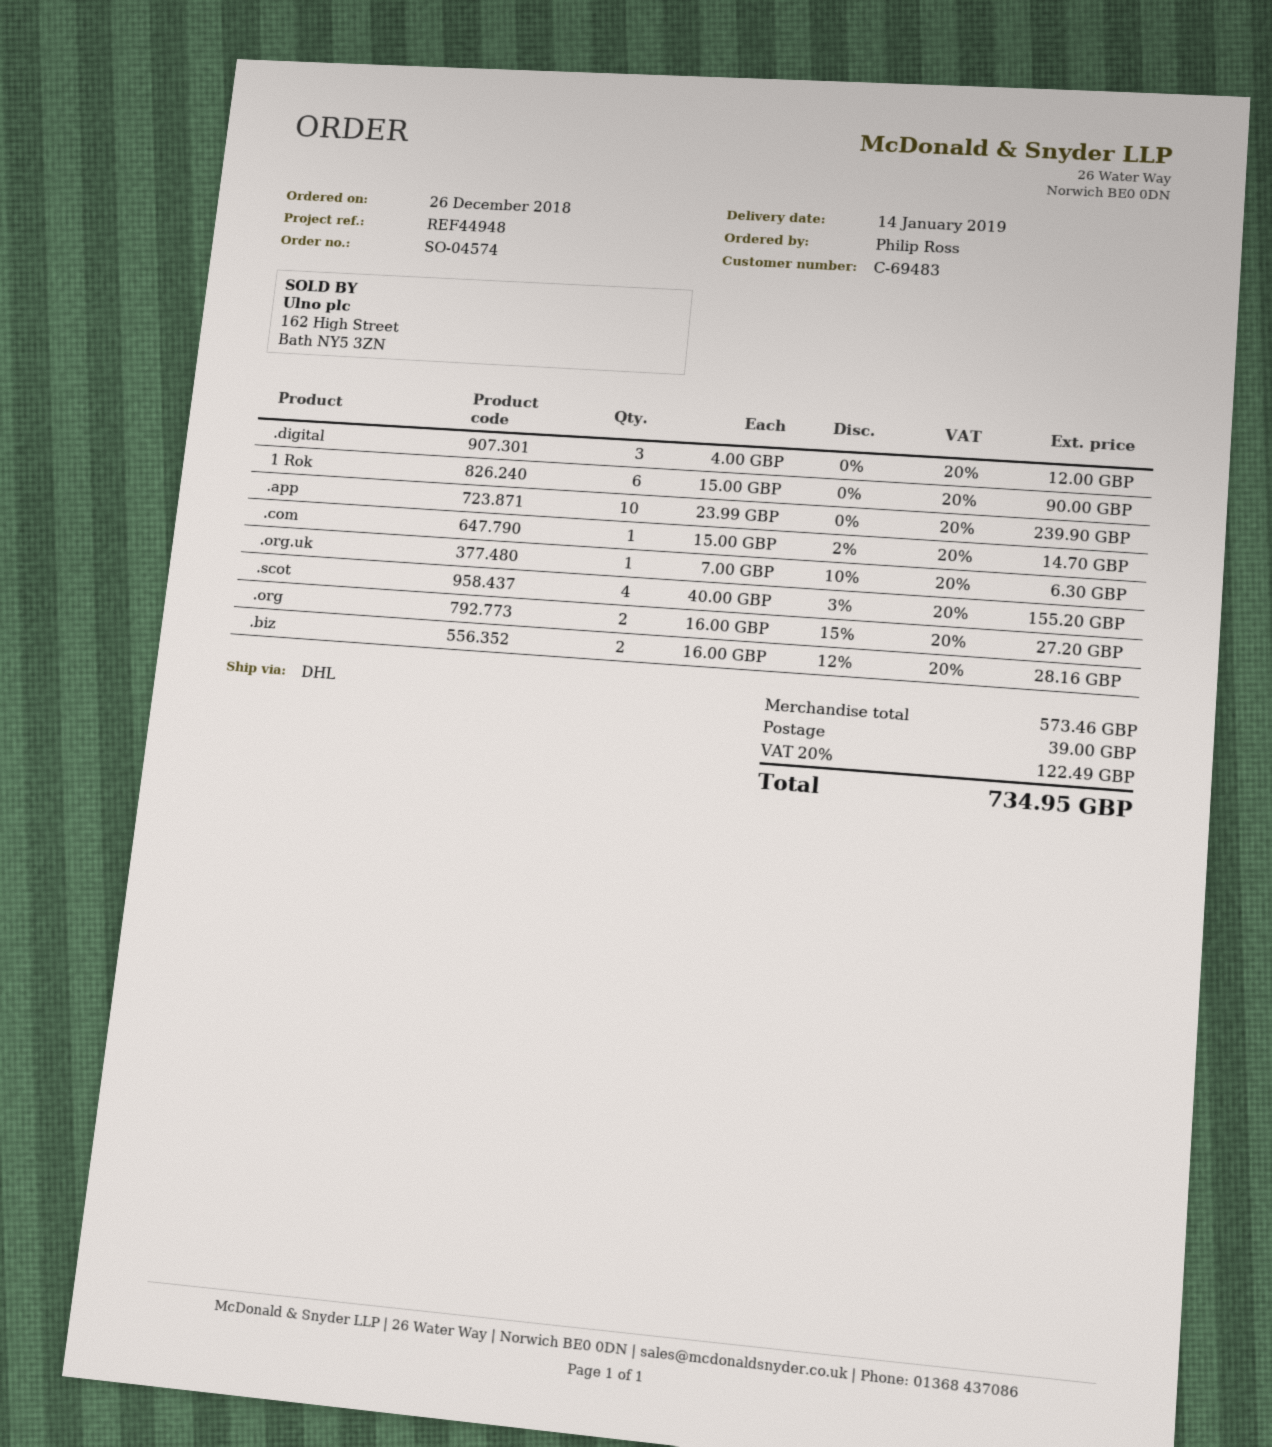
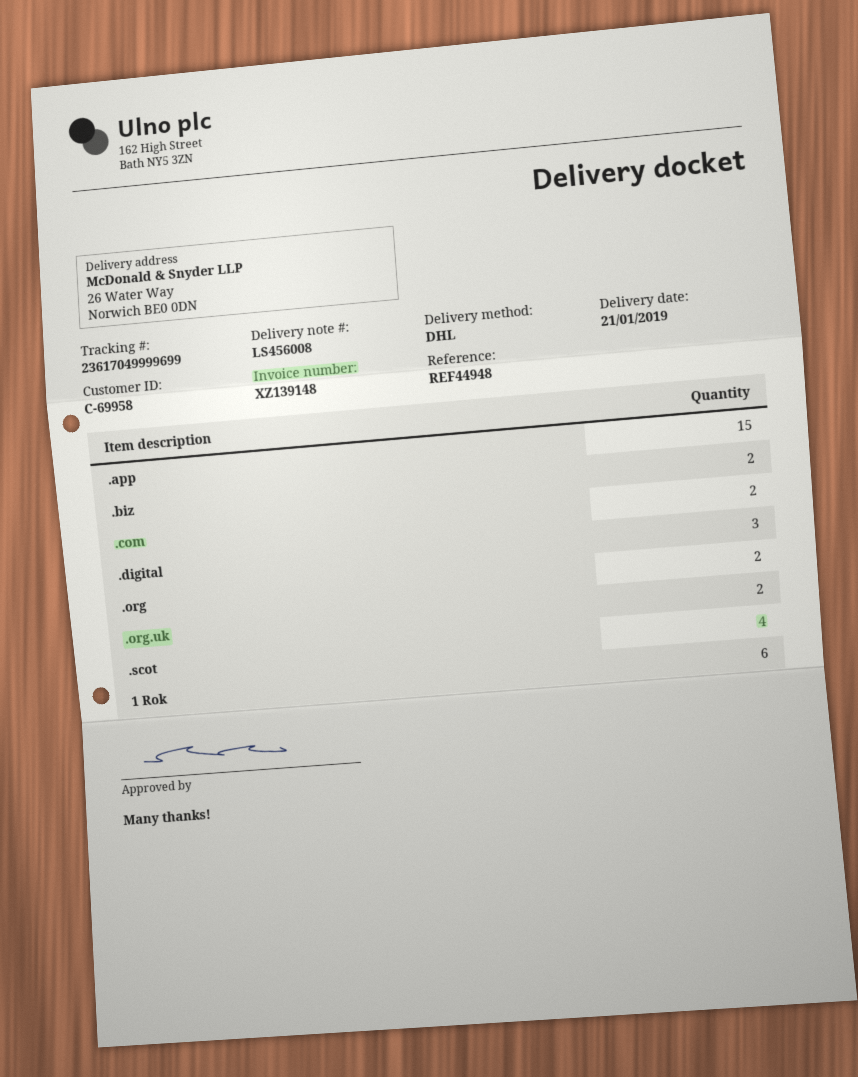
delivery date: 2019-01-14 -> 2019-01-21
customer number: C-69483 -> C-69958
.app: 10 -> 15
.com: 1 -> 2
.org.uk: 1 -> 2

